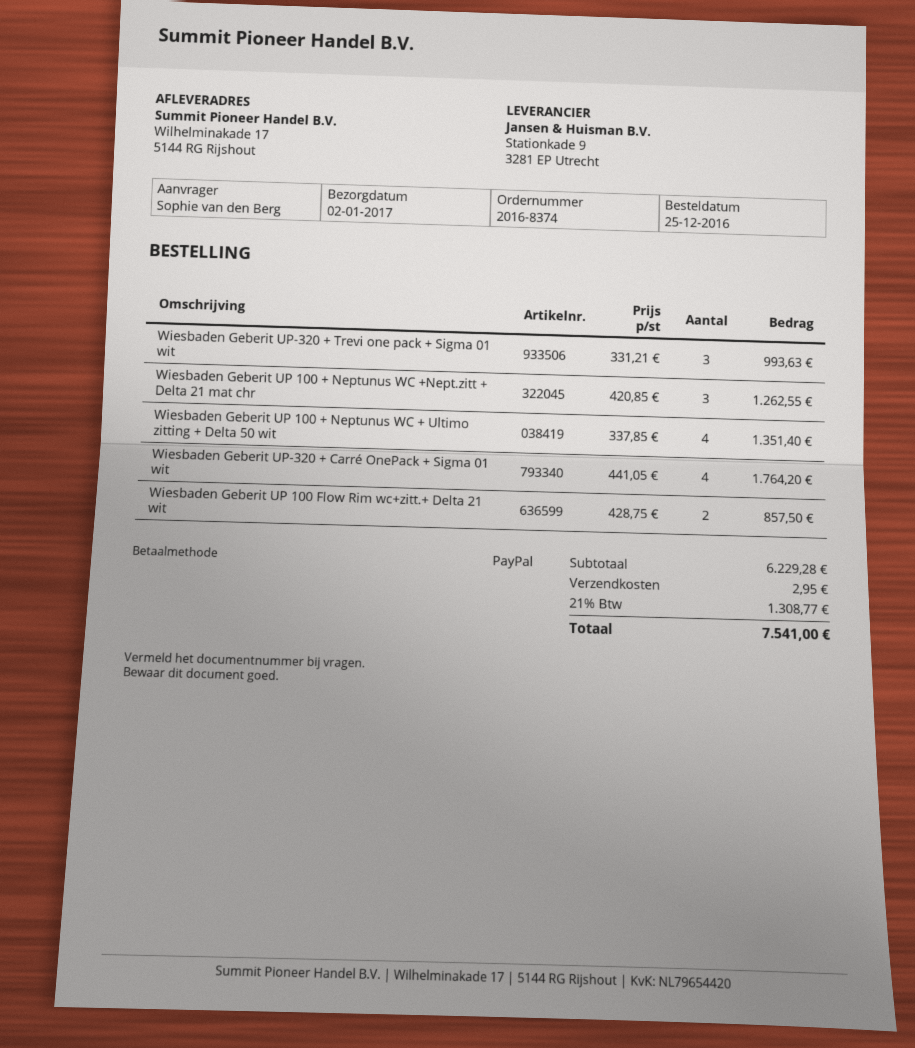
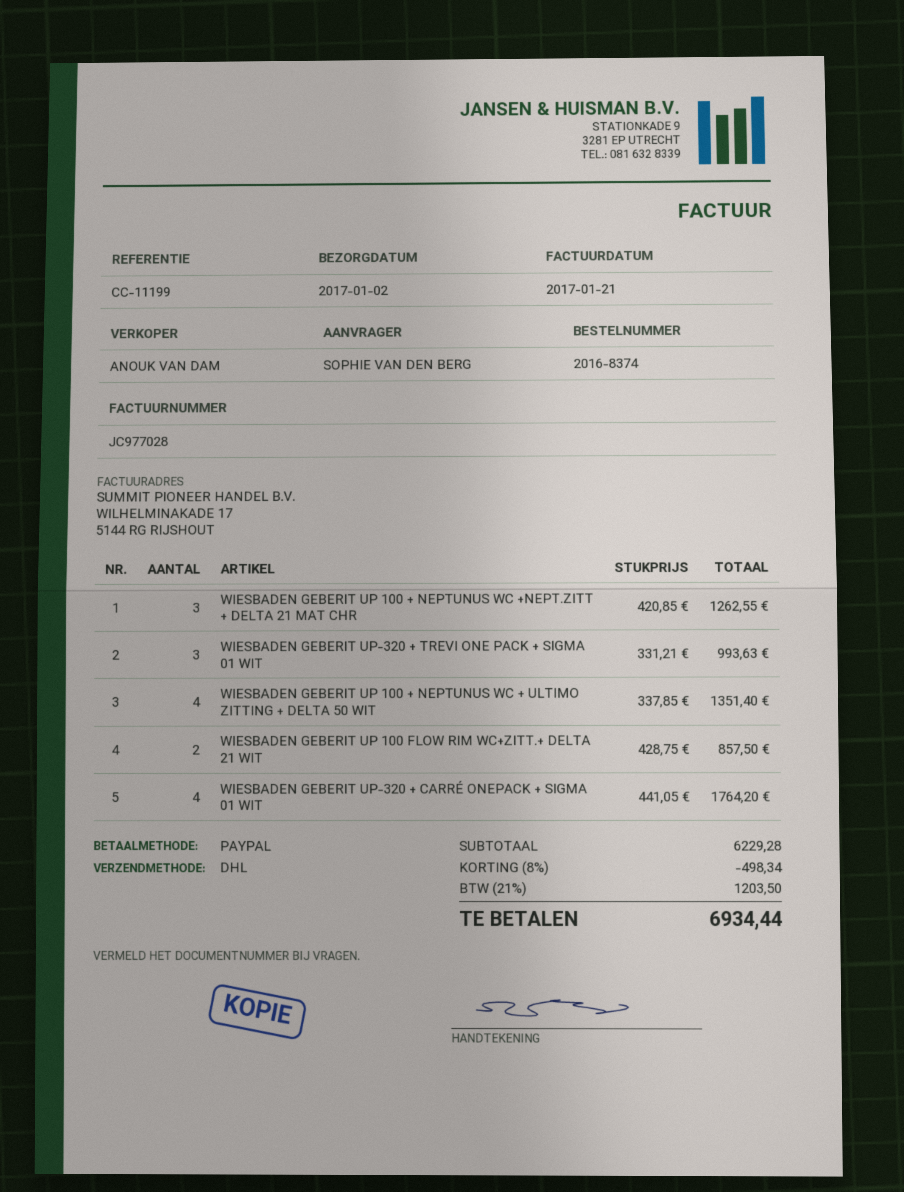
discount: none -> 8% = 498.34
shipping: 2.95 -> none
tax: 21% = 1308.77 -> 21% = 1203.50
total: 7541.00 -> 6934.44

